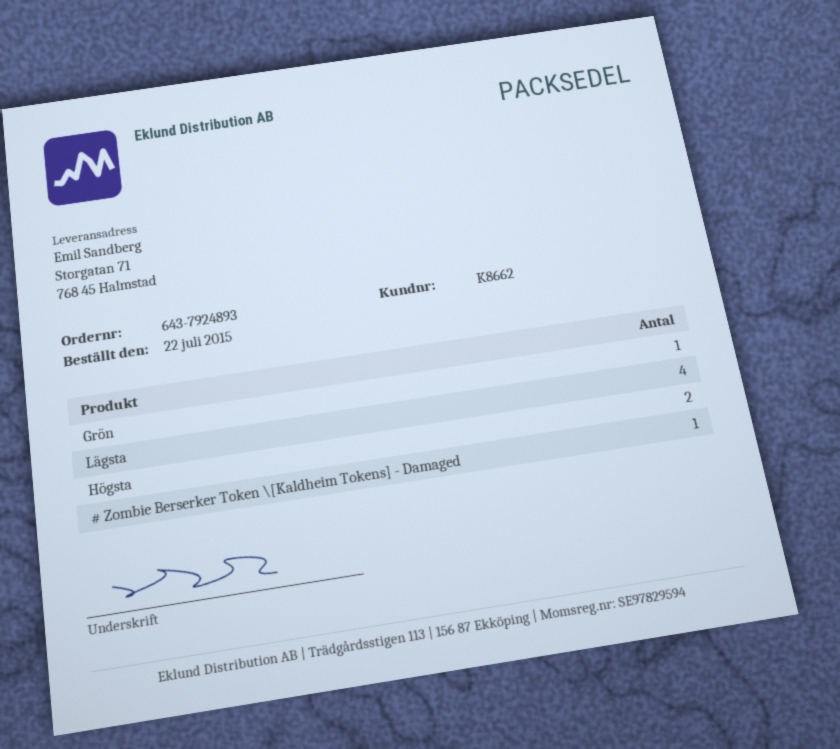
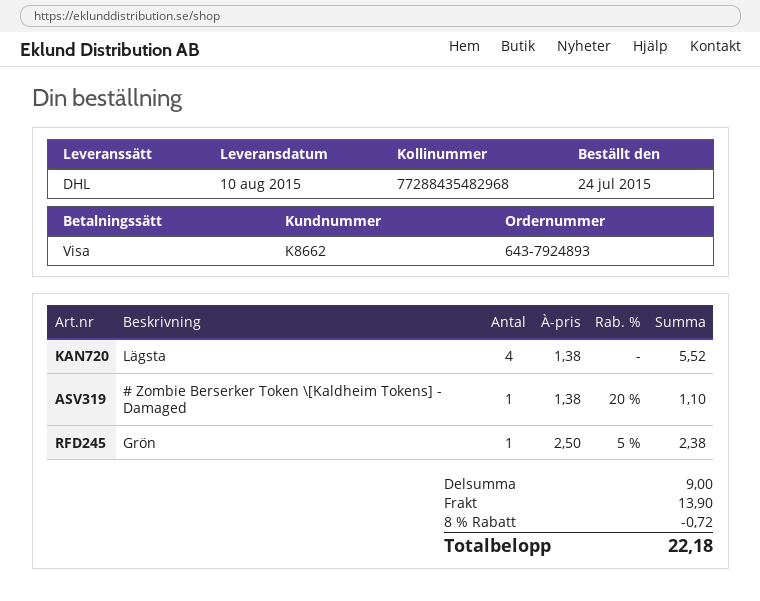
order date: 2015-07-22 -> 2015-07-24
Högsta: 2 -> none

